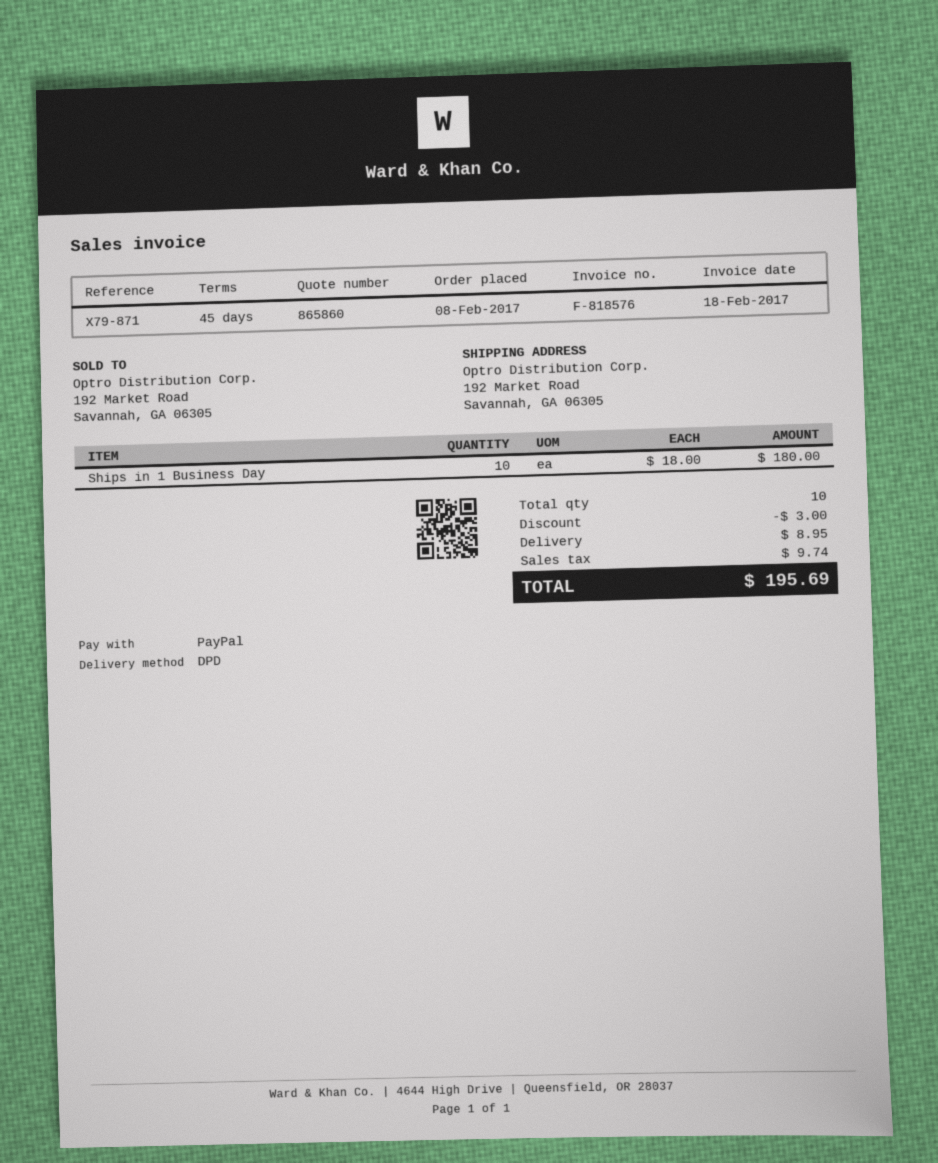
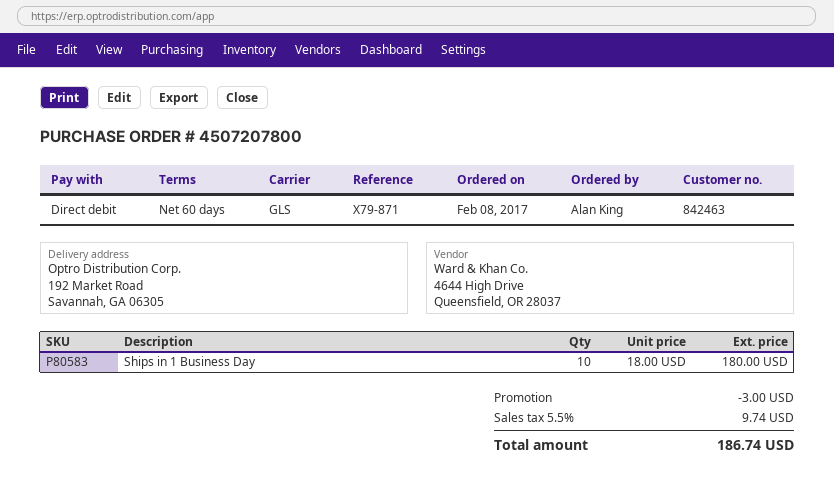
payment terms: 45 days -> 60 days
payment method: PayPal -> direct debit
shipping method: DPD -> GLS
shipping: 8.95 -> none
total: 195.69 -> 186.74

